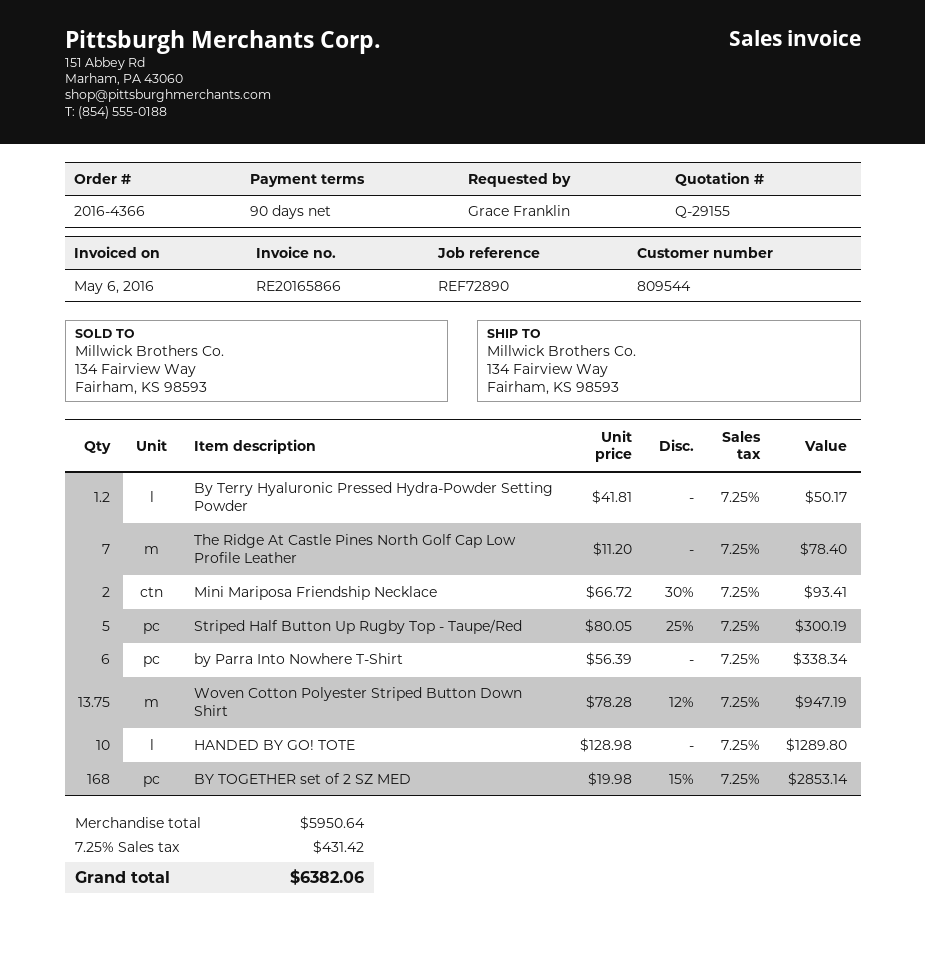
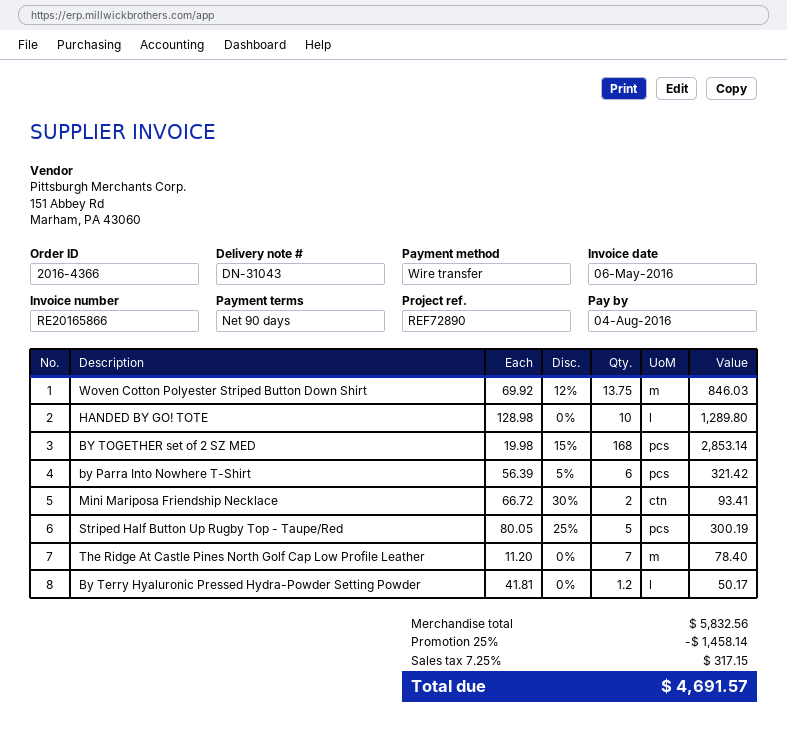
by Parra Into Nowhere T-Shirt: 6 x 56.39 = 338.34 -> 6 x 56.39 - 5% = 321.42
Woven Cotton Polyester Striped Button Down Shirt: 13.75 x 78.28 - 12% = 947.19 -> 13.75 x 69.92 - 12% = 846.03
subtotal: 5950.64 -> 5832.56
discount: none -> 25% = 1458.14
tax: 7.25% = 431.42 -> 7.25% = 317.15
total: 6382.06 -> 4691.57

